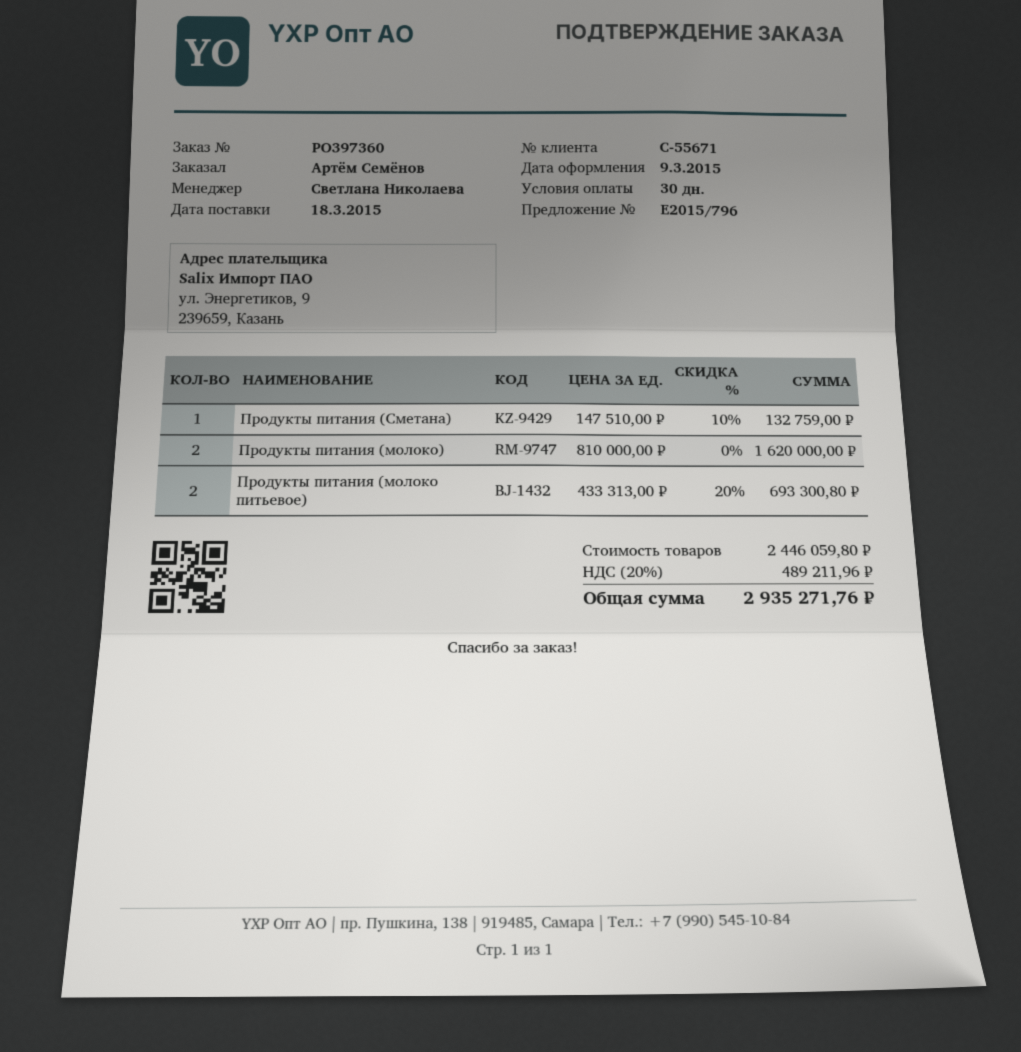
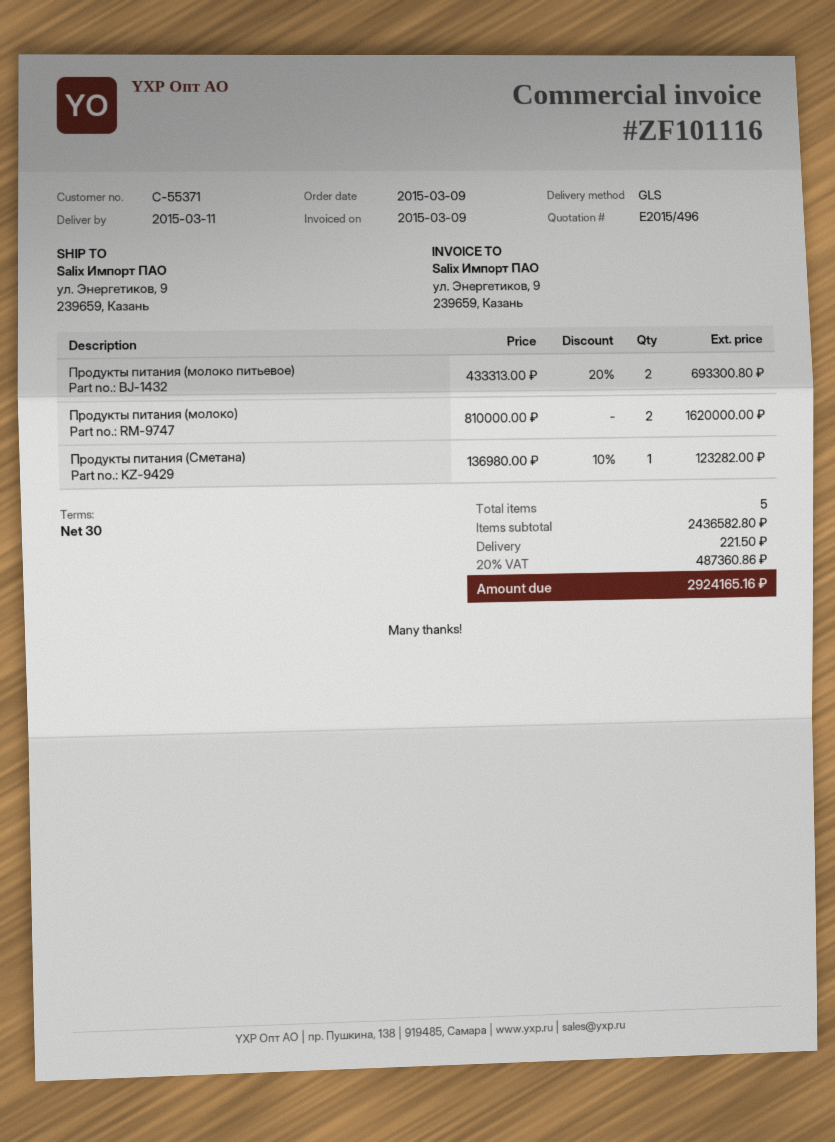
quote number: E2015/796 -> E2015/496
delivery date: 2015-03-18 -> 2015-03-11
customer number: C-55671 -> C-55371
Продукты питания (Сметана): 1 x 147510.00 - 10% = 132759.00 -> 1 x 136980.00 - 10% = 123282.00
subtotal: 2446059.80 -> 2436582.80
shipping: none -> 221.50
tax: 20% = 489211.96 -> 20% = 487360.86
total: 2935271.76 -> 2924165.16

